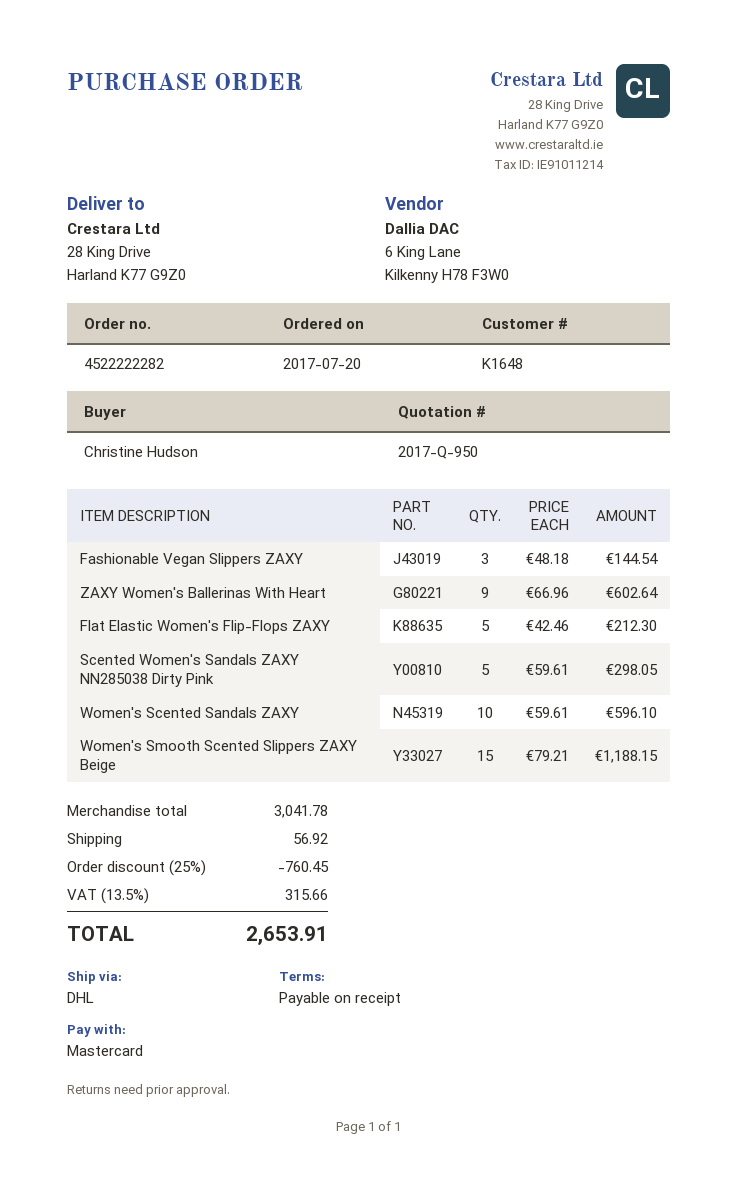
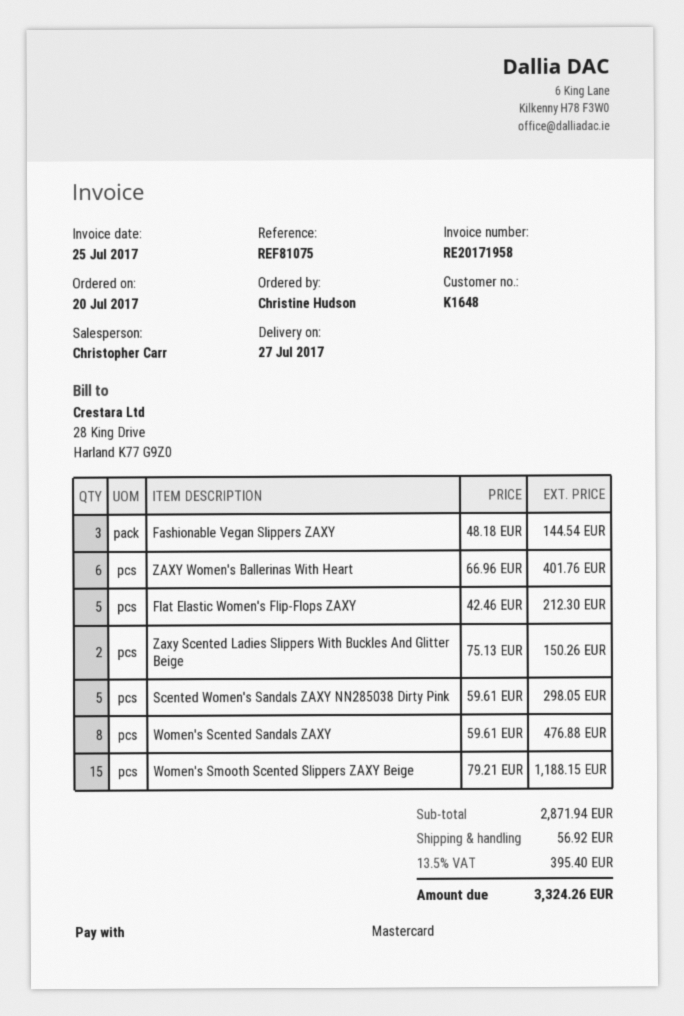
ZAXY Women's Ballerinas With Heart: 9 x 66.96 = 602.64 -> 6 x 66.96 = 401.76
Women's Scented Sandals ZAXY: 10 x 59.61 = 596.10 -> 8 x 59.61 = 476.88
Zaxy Scented Ladies Slippers With Buckles And Glitter Beige: none -> 2 x 75.13 = 150.26
subtotal: 3041.78 -> 2871.94
discount: 25% = 760.45 -> none
tax: 13.5% = 315.66 -> 13.5% = 395.40
total: 2653.91 -> 3324.26

